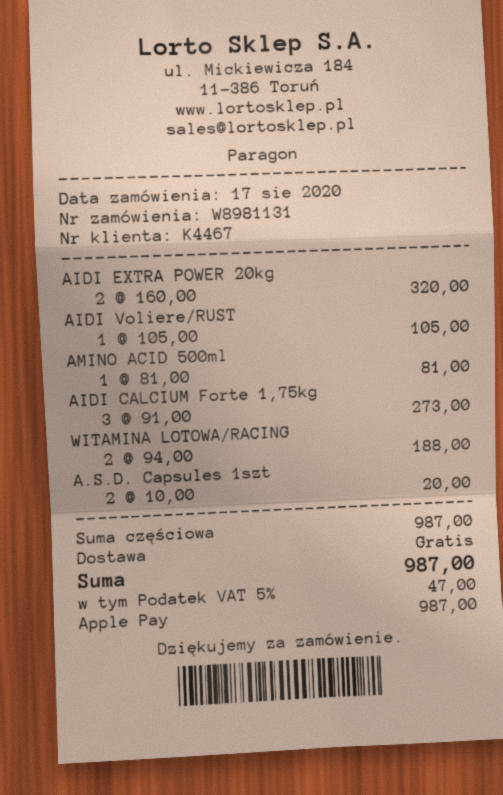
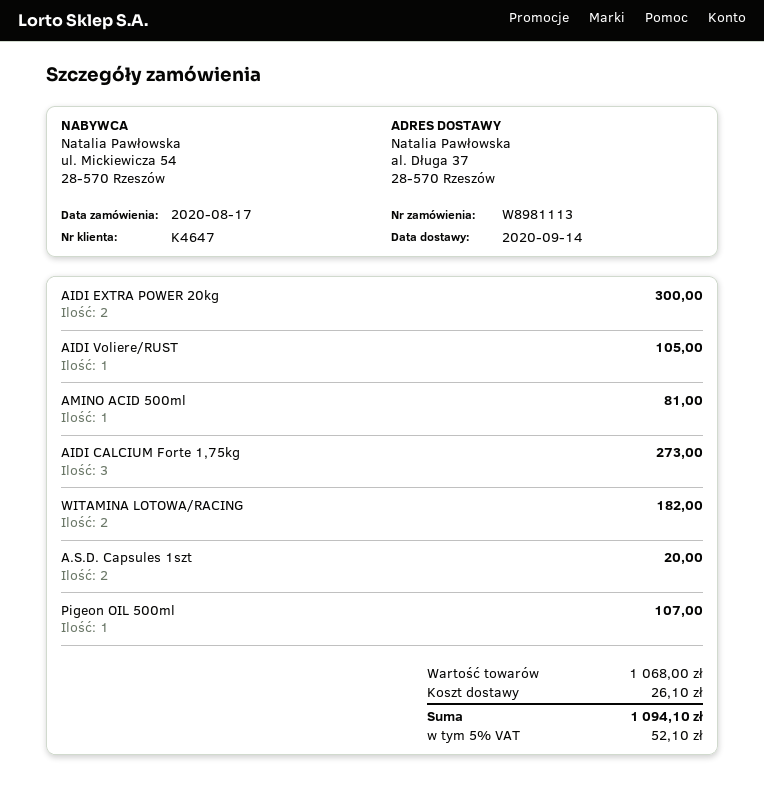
order number: W8981131 -> W8981113
customer number: K4467 -> K4647
AIDI EXTRA POWER 20kg: 2 for 320.00 -> 2 for 300.00
WITAMINA LOTOWA/RACING: 2 for 188.00 -> 2 for 182.00
Pigeon OIL 500ml: none -> 1 for 107.00
subtotal: 987.00 -> 1068.00
shipping: 0.00 -> 26.10
tax: 5% = 47.00 -> 5% = 52.10
total: 987.00 -> 1094.10

